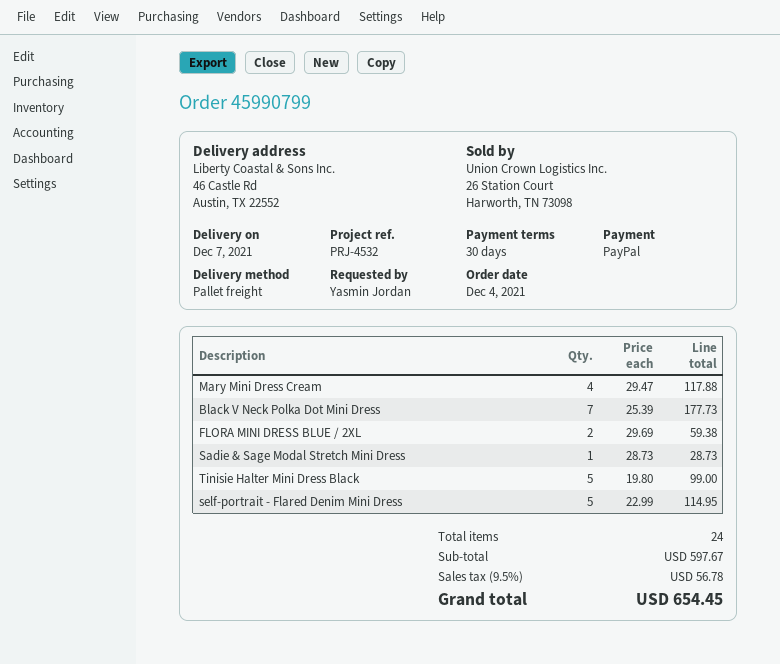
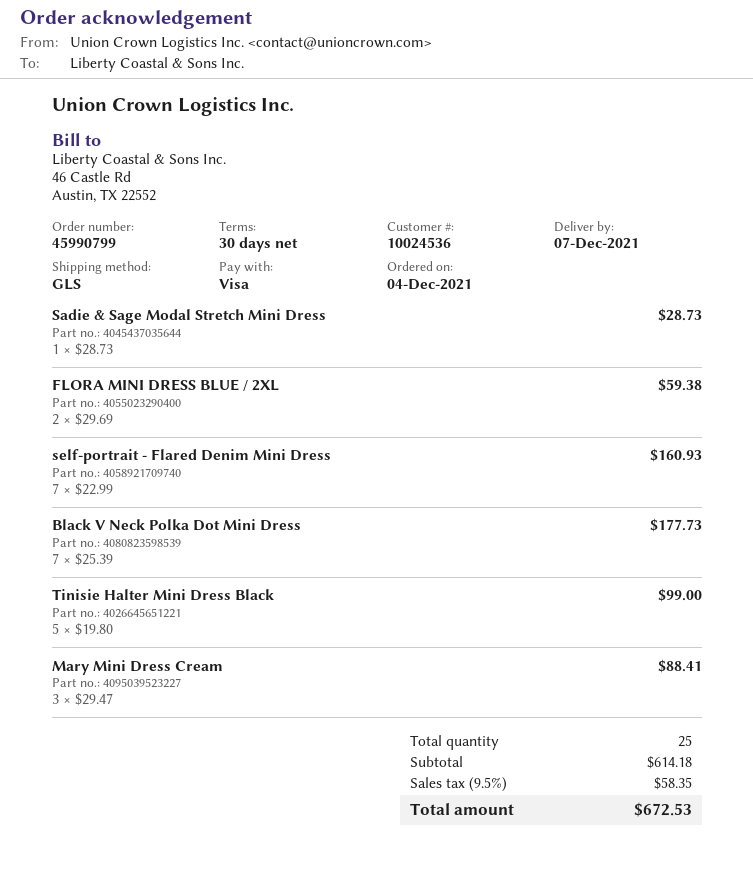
payment method: PayPal -> Visa
shipping method: pallet freight -> GLS
Mary Mini Dress Cream: 4 x 29.47 = 117.88 -> 3 x 29.47 = 88.41
self-portrait - Flared Denim Mini Dress: 5 x 22.99 = 114.95 -> 7 x 22.99 = 160.93
total quantity: 24 -> 25
subtotal: 597.67 -> 614.18
tax: 9.5% = 56.78 -> 9.5% = 58.35
total: 654.45 -> 672.53

